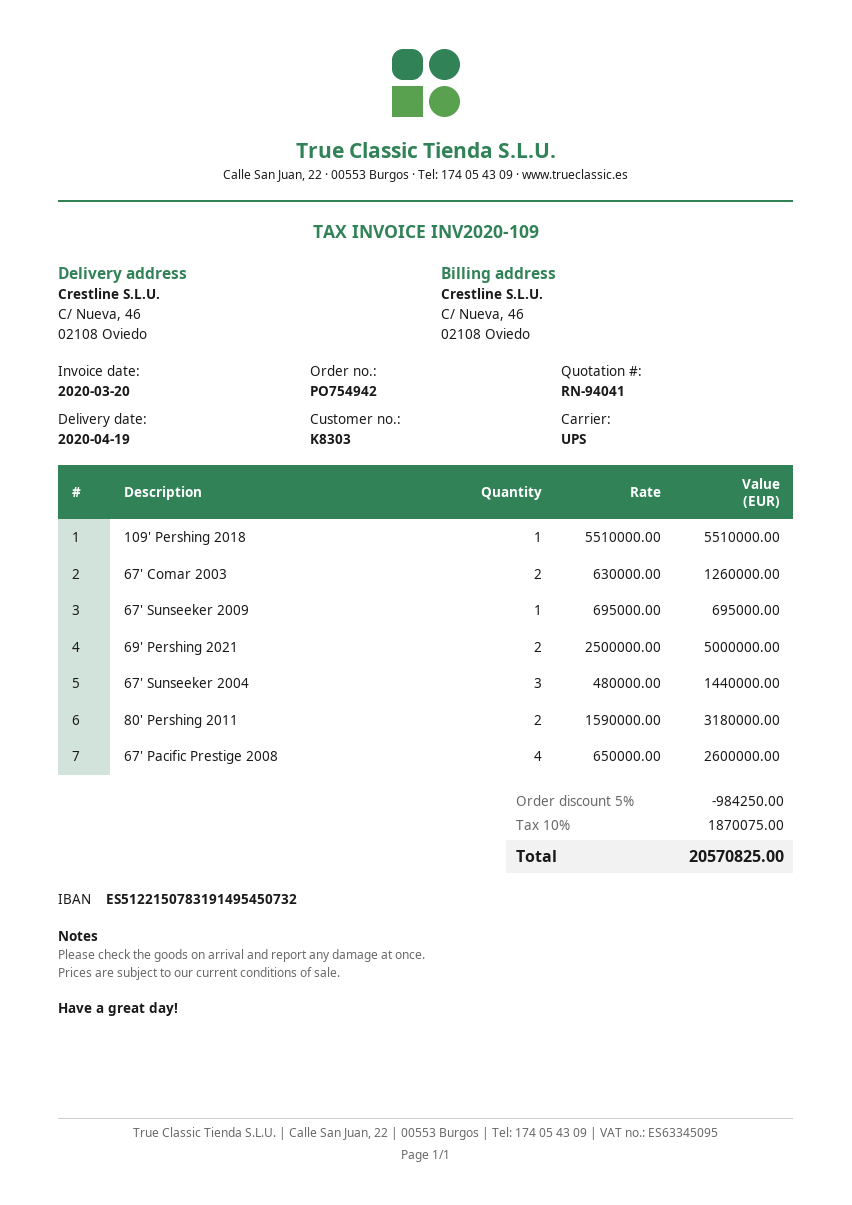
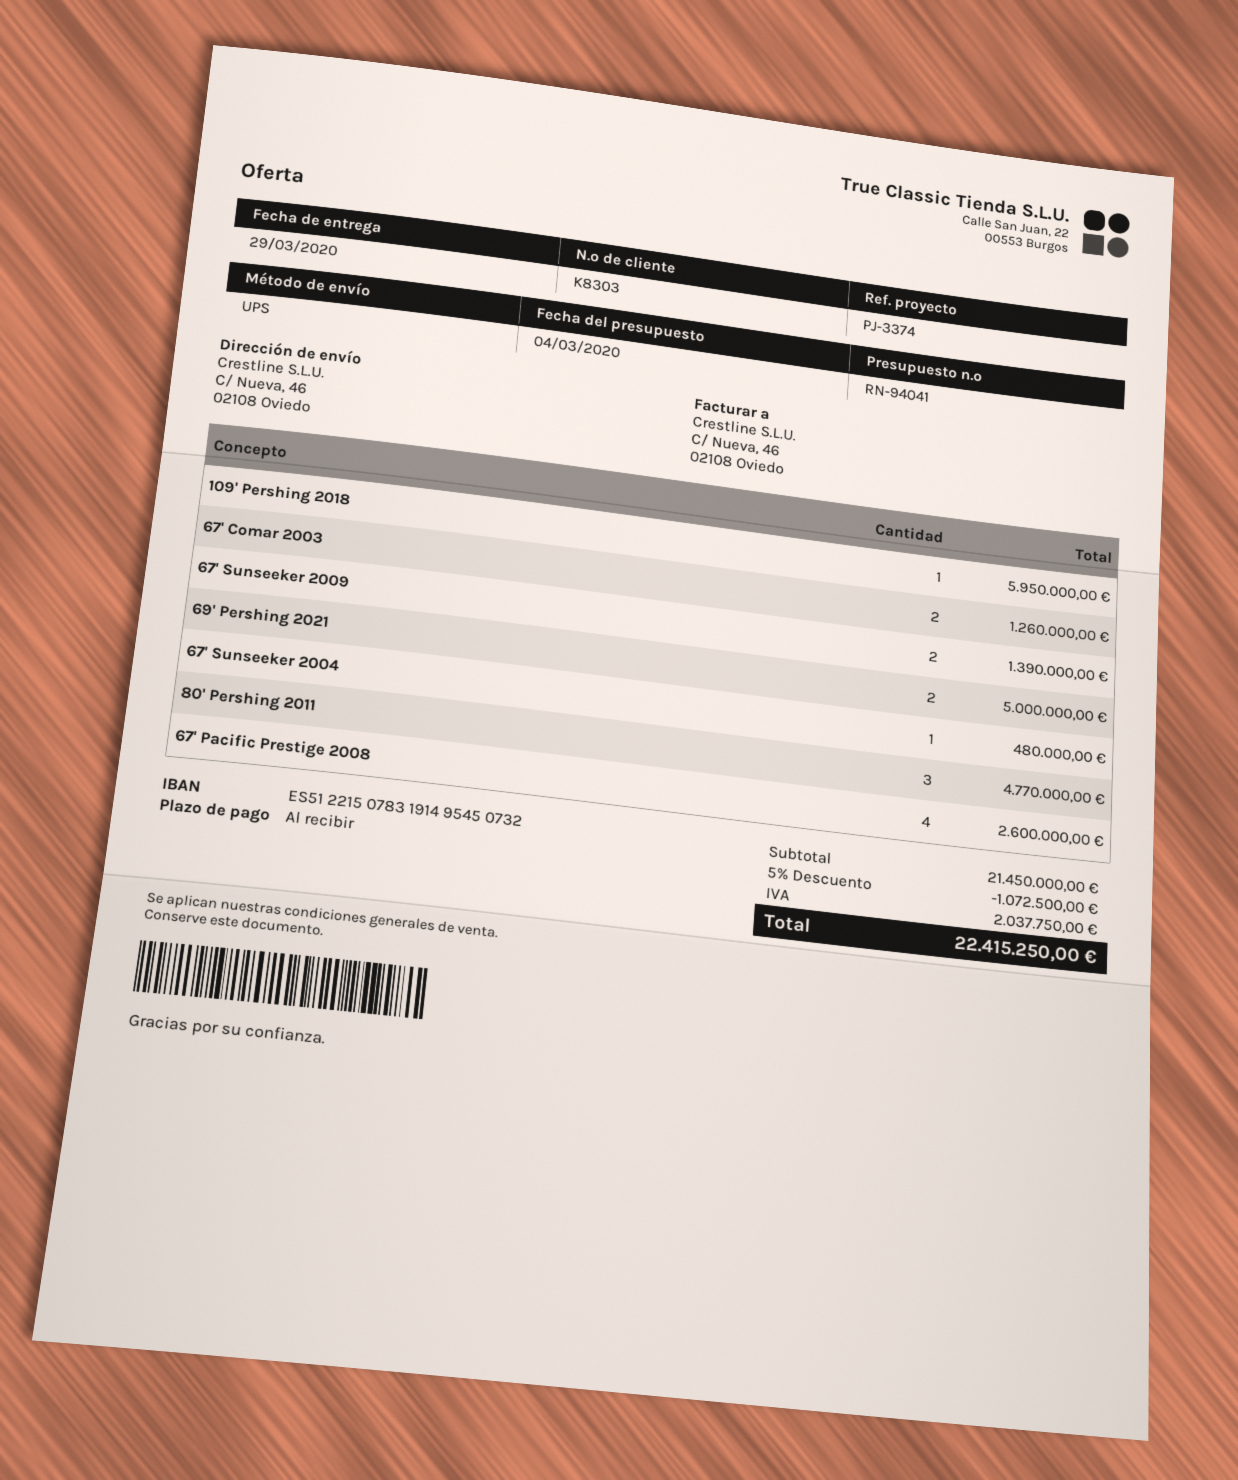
delivery date: 2020-04-19 -> 2020-03-29
109' Pershing 2018: 1 for 5510000.00 -> 1 for 5950000.00
67' Sunseeker 2009: 1 for 695000.00 -> 2 for 1390000.00
67' Sunseeker 2004: 3 for 1440000.00 -> 1 for 480000.00
80' Pershing 2011: 2 for 3180000.00 -> 3 for 4770000.00
discount: 5% = 984250.00 -> 5% = 1072500.00
tax: 1870075.00 -> 2037750.00
total: 20570825.00 -> 22415250.00

